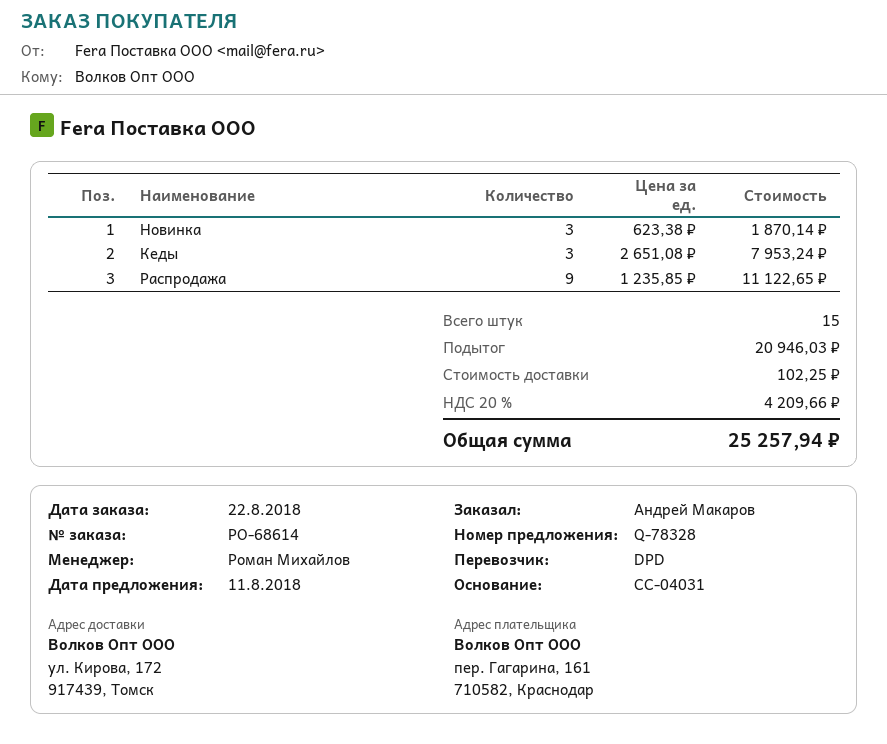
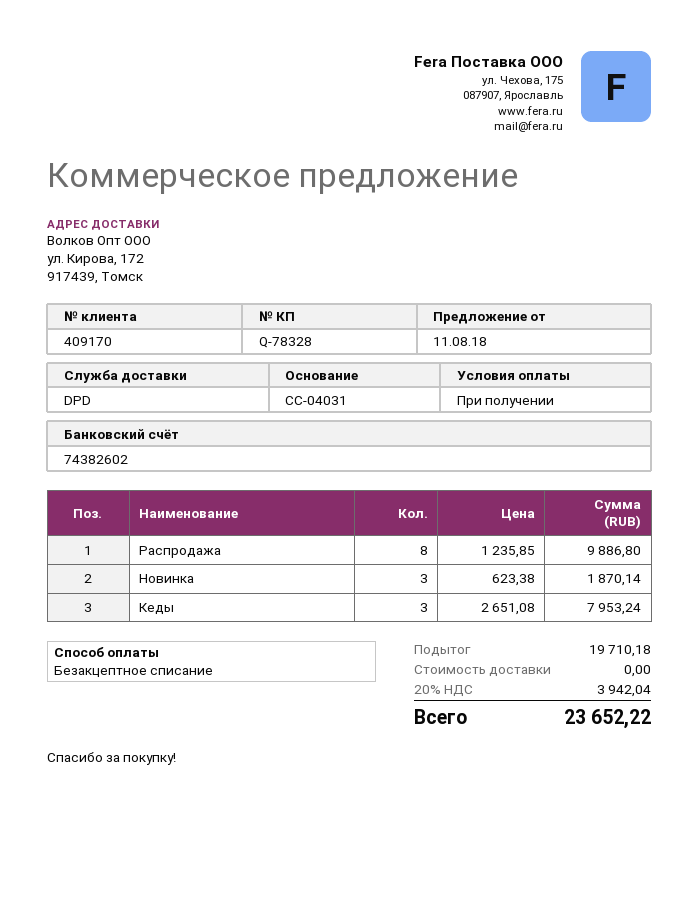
Распродажа: 9 x 1235.85 = 11122.65 -> 8 x 1235.85 = 9886.80
subtotal: 20946.03 -> 19710.18
shipping: 102.25 -> 0.00
tax: 20% = 4209.66 -> 20% = 3942.04
total: 25257.94 -> 23652.22

